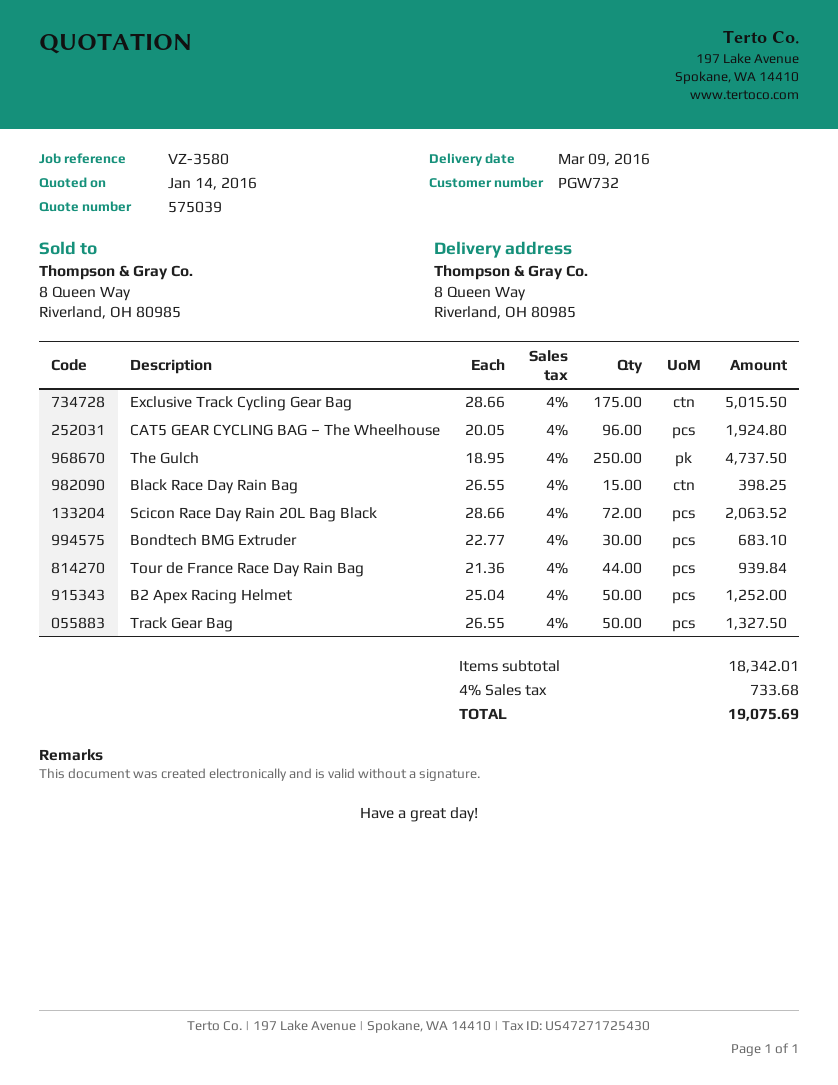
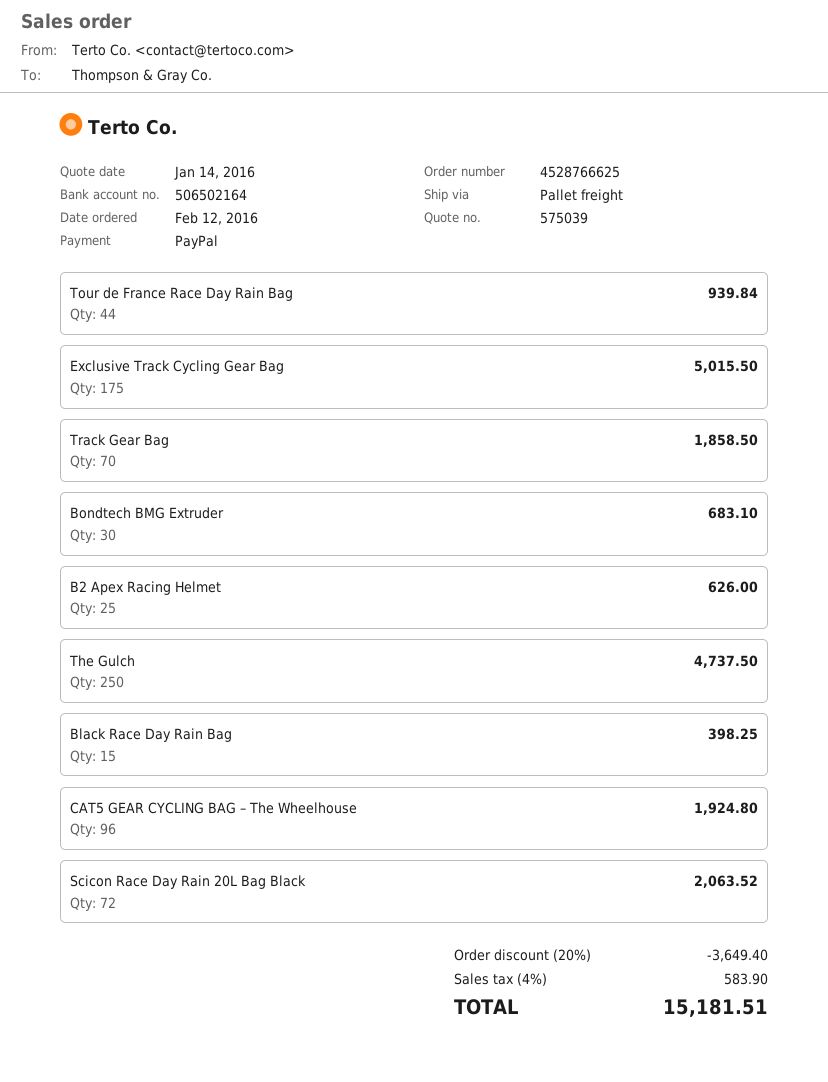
B2 Apex Racing Helmet: 50 for 1252.00 -> 25 for 626.00
Track Gear Bag: 50 for 1327.50 -> 70 for 1858.50
discount: none -> 20% = 3649.40
tax: 4% = 733.68 -> 4% = 583.90
total: 19075.69 -> 15181.51

